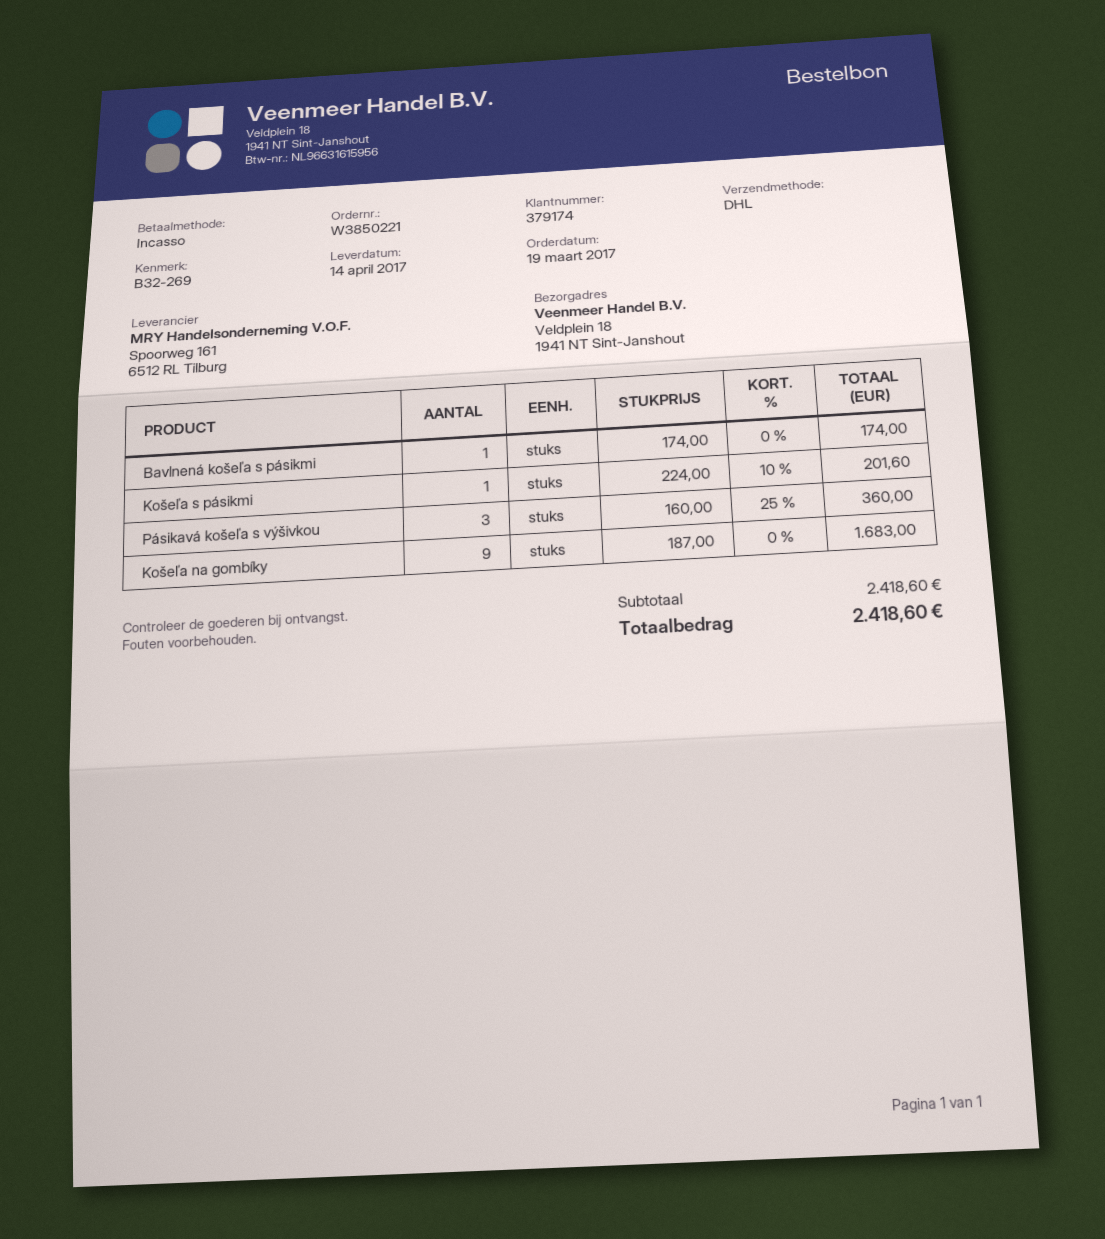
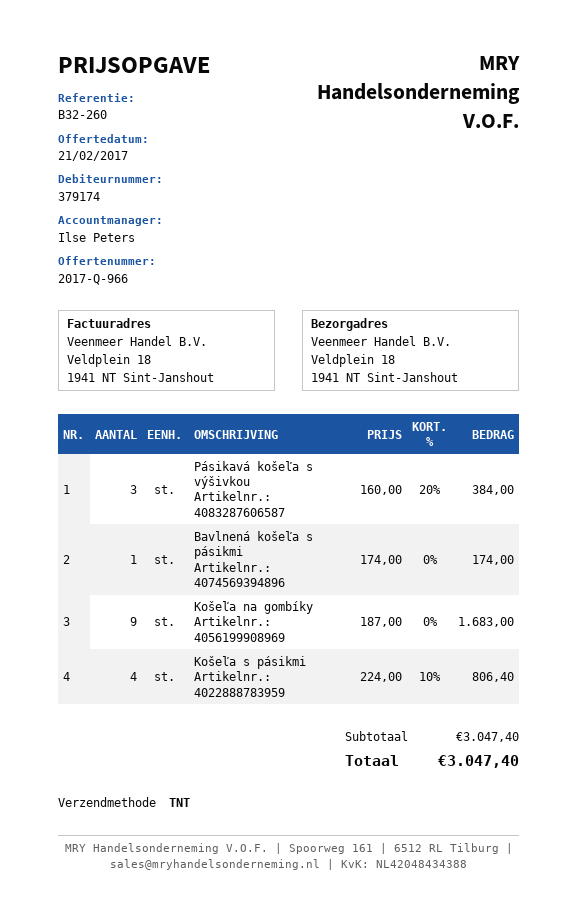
reference: B32-269 -> B32-260
shipping method: DHL -> TNT
Košeľa s pásikmi: 1 x 224.00 - 10% = 201.60 -> 4 x 224.00 - 10% = 806.40
Pásikavá košeľa s výšivkou: 3 x 160.00 - 25% = 360.00 -> 3 x 160.00 - 20% = 384.00
subtotal: 2418.60 -> 3047.40
total: 2418.60 -> 3047.40

